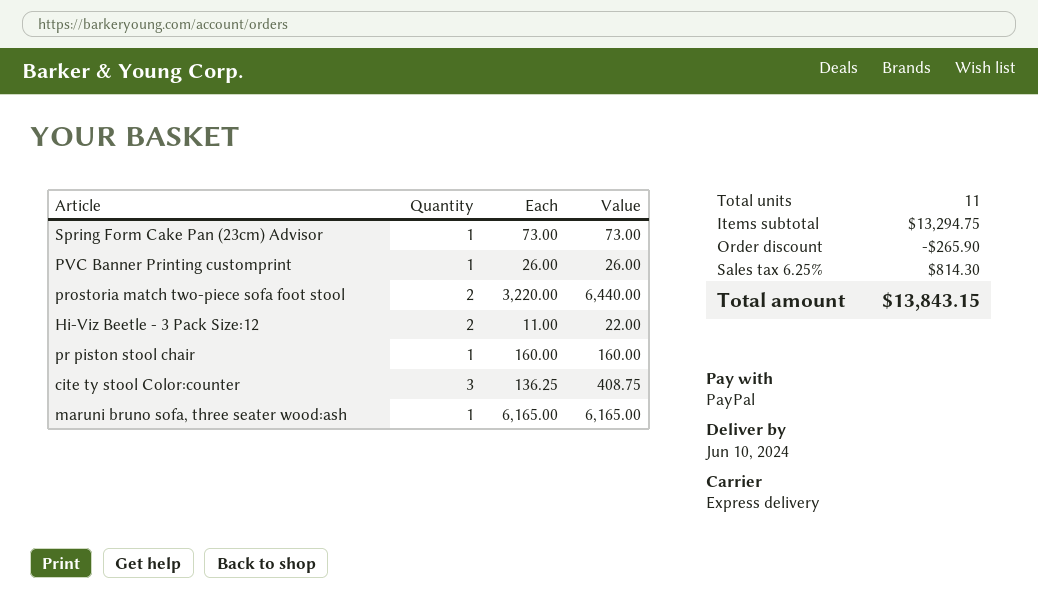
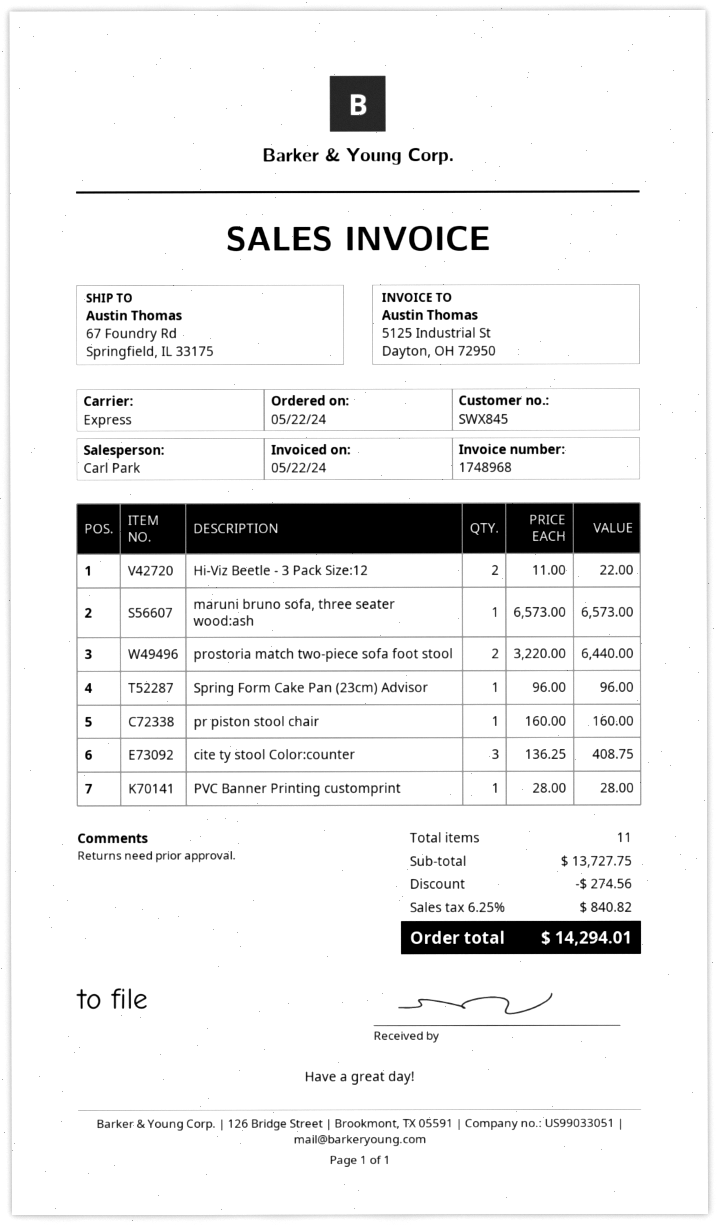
Spring Form Cake Pan (23cm) Advisor: 1 x 73.00 = 73.00 -> 1 x 96.00 = 96.00
PVC Banner Printing customprint: 1 x 26.00 = 26.00 -> 1 x 28.00 = 28.00
maruni bruno sofa, three seater wood:ash: 1 x 6165.00 = 6165.00 -> 1 x 6573.00 = 6573.00
subtotal: 13294.75 -> 13727.75
discount: 265.90 -> 274.56
tax: 6.25% = 814.30 -> 6.25% = 840.82
total: 13843.15 -> 14294.01

